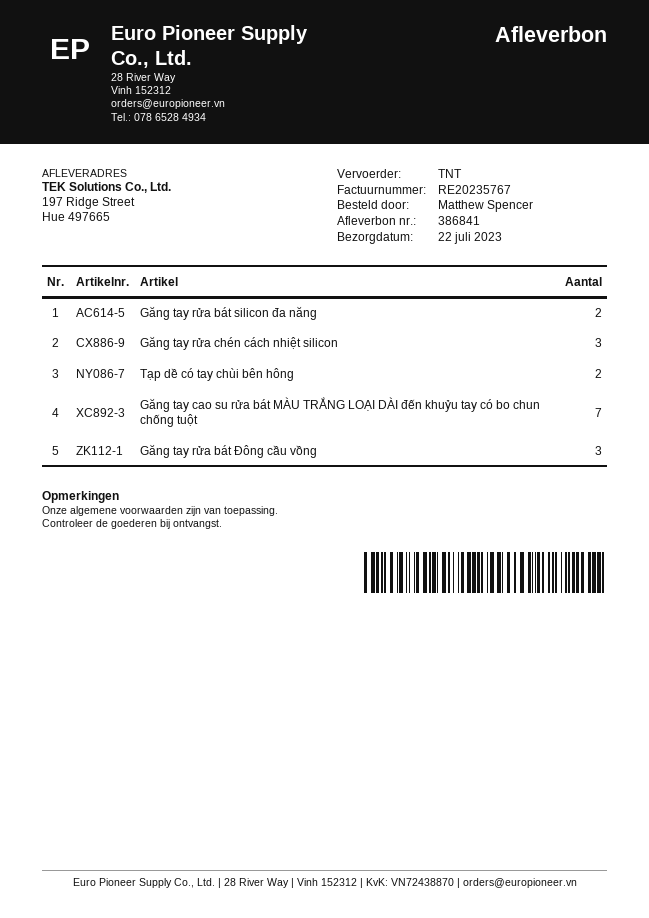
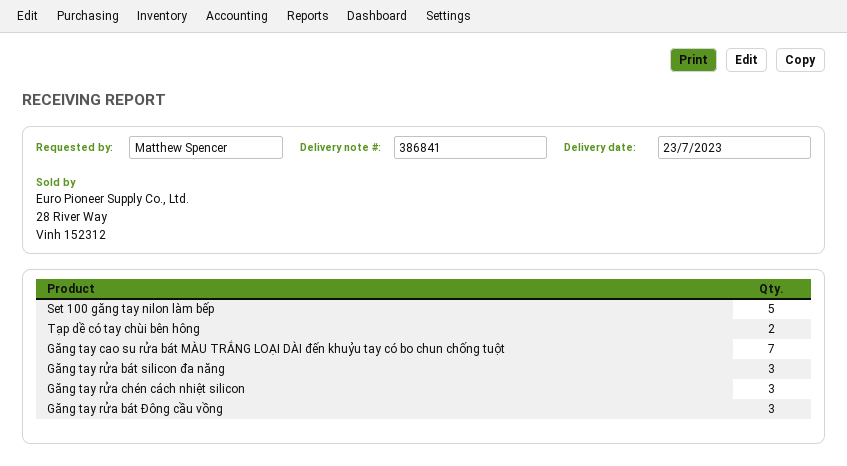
delivery date: 2023-07-22 -> 2023-07-23
Găng tay rửa bát silicon đa năng: 2 -> 3
Set 100 găng tay nilon làm bếp: none -> 5

